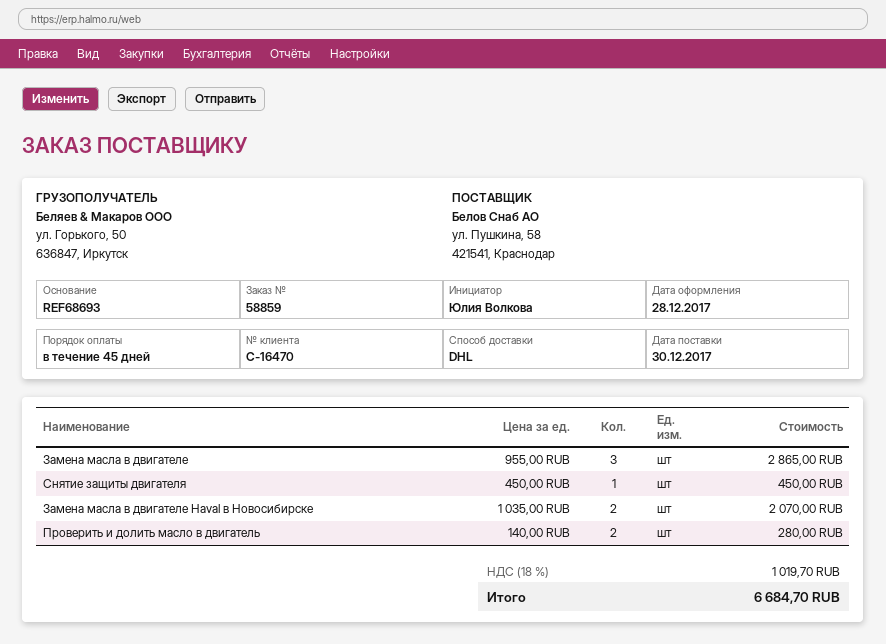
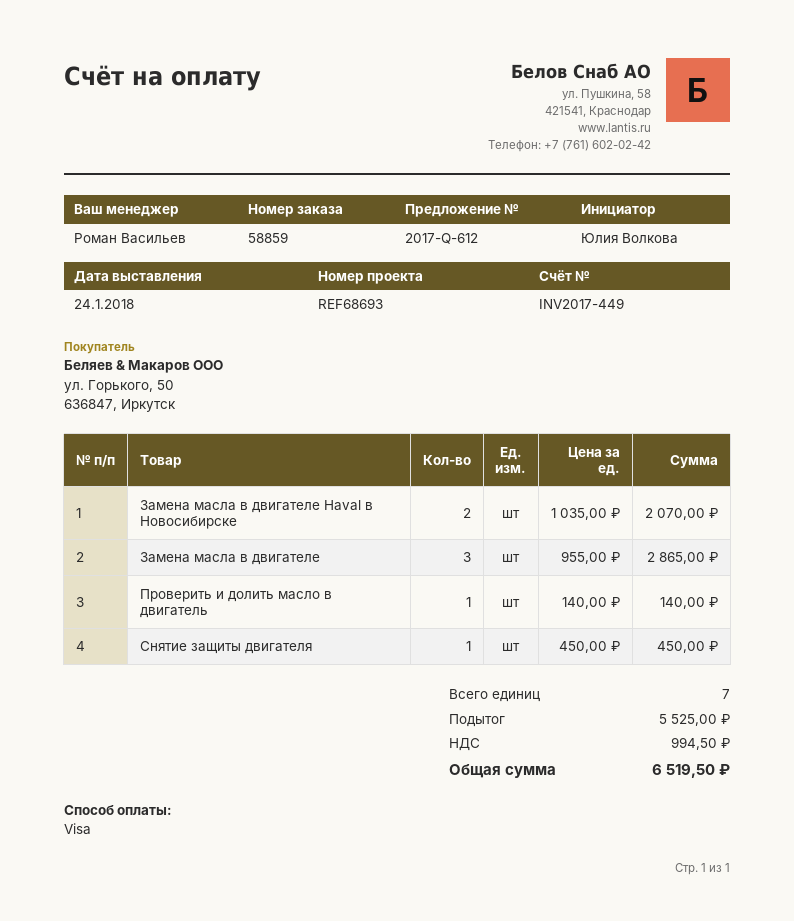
Проверить и долить масло в двигатель: 2 x 140.00 = 280.00 -> 1 x 140.00 = 140.00
tax: 1019.70 -> 994.50
total: 6684.70 -> 6519.50

